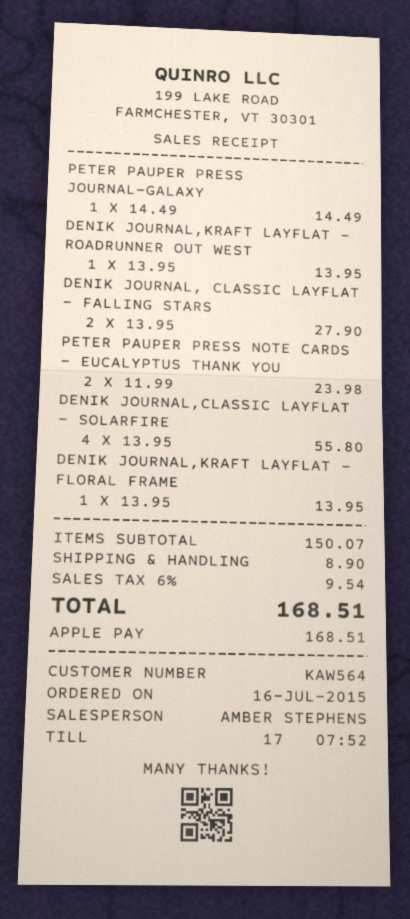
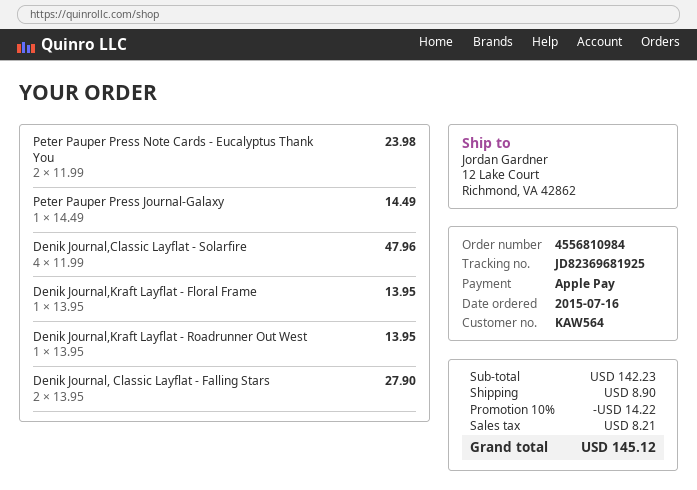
DENIK JOURNAL,CLASSIC LAYFLAT - SOLARFIRE: 4 x 13.95 = 55.80 -> 4 x 11.99 = 47.96
subtotal: 150.07 -> 142.23
discount: none -> 10% = 14.22
tax: 9.54 -> 8.21
total: 168.51 -> 145.12

